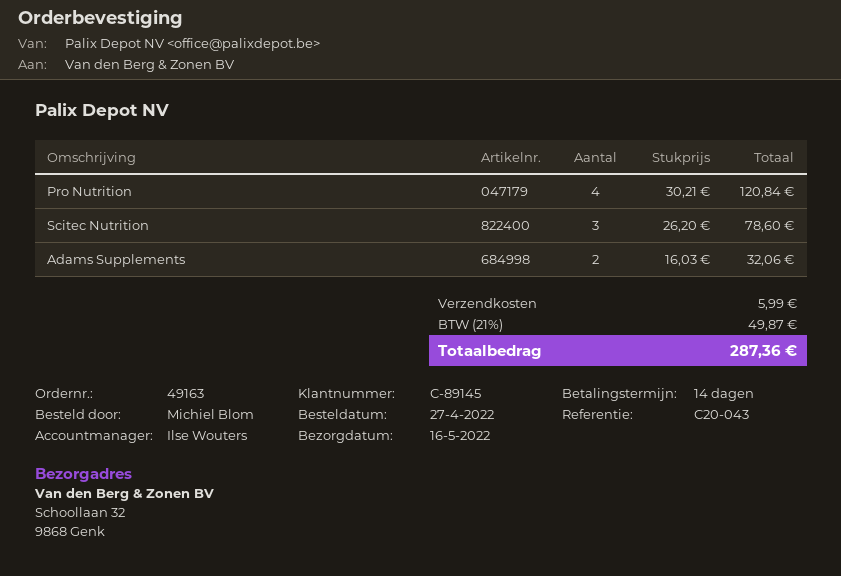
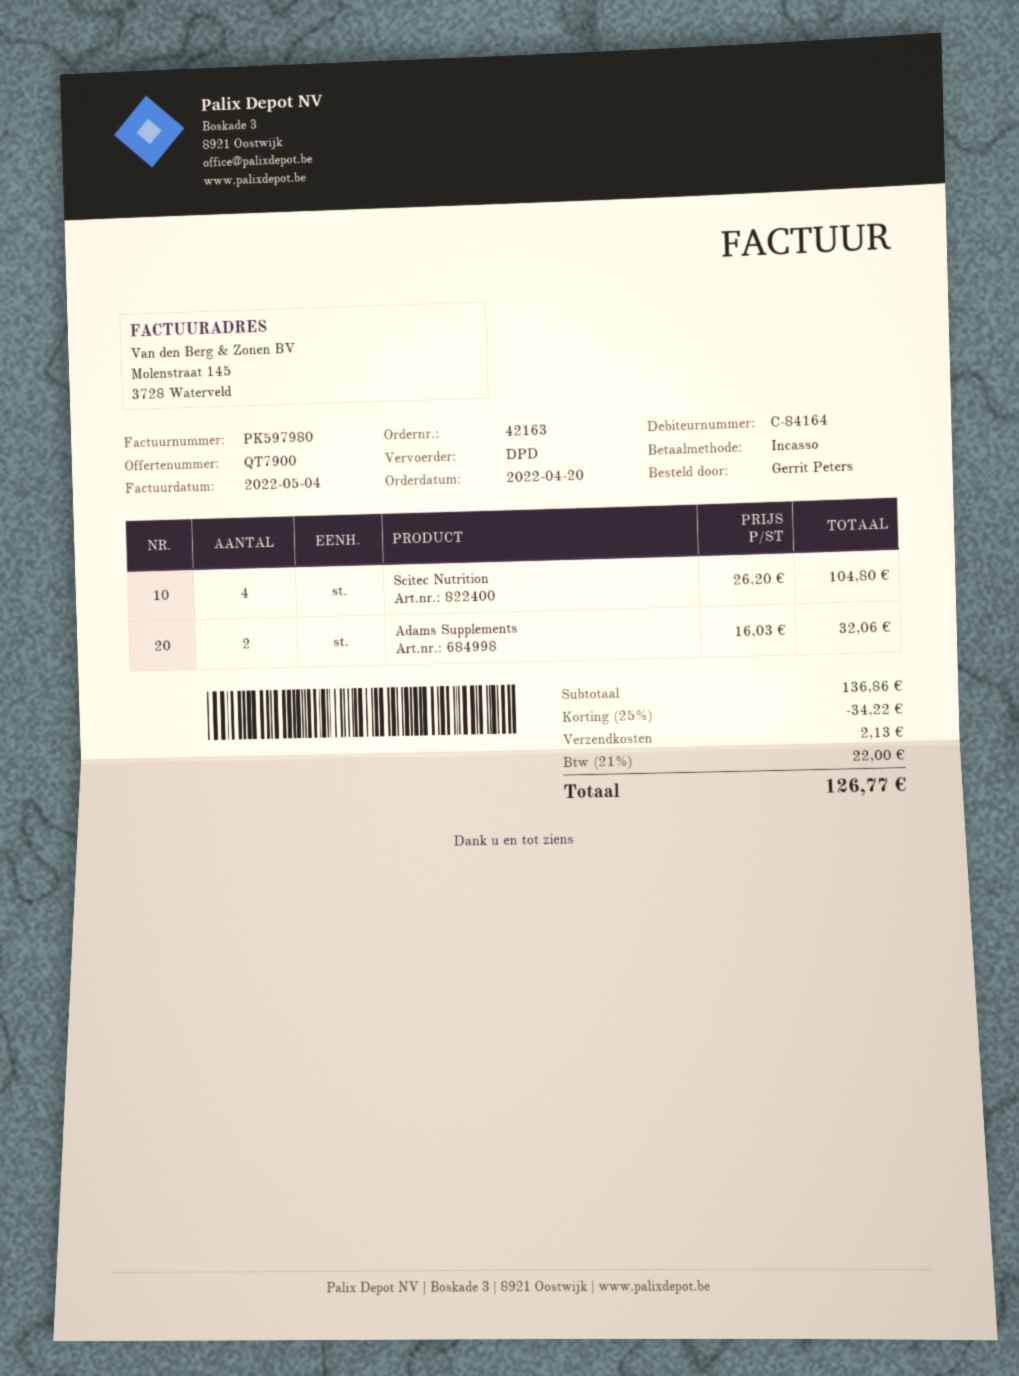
order number: 49163 -> 42163
order date: 2022-04-27 -> 2022-04-20
customer number: C-89145 -> C-84164
ordered by: Michiel Blom -> Gerrit Peters
Pro Nutrition: 4 x 30.21 = 120.84 -> none
Scitec Nutrition: 3 x 26.20 = 78.60 -> 4 x 26.20 = 104.80
discount: none -> 25% = 34.22
shipping: 5.99 -> 2.13
tax: 21% = 49.87 -> 21% = 22.00
total: 287.36 -> 126.77

